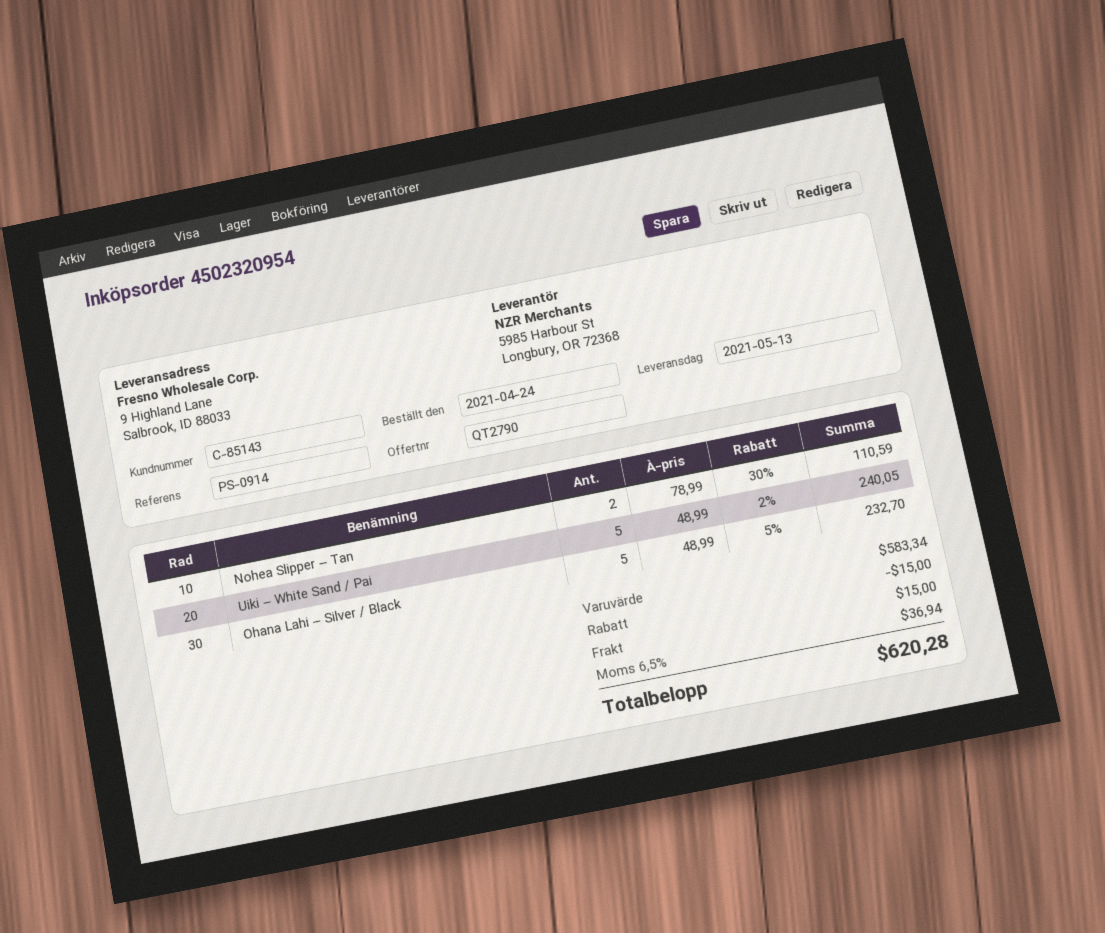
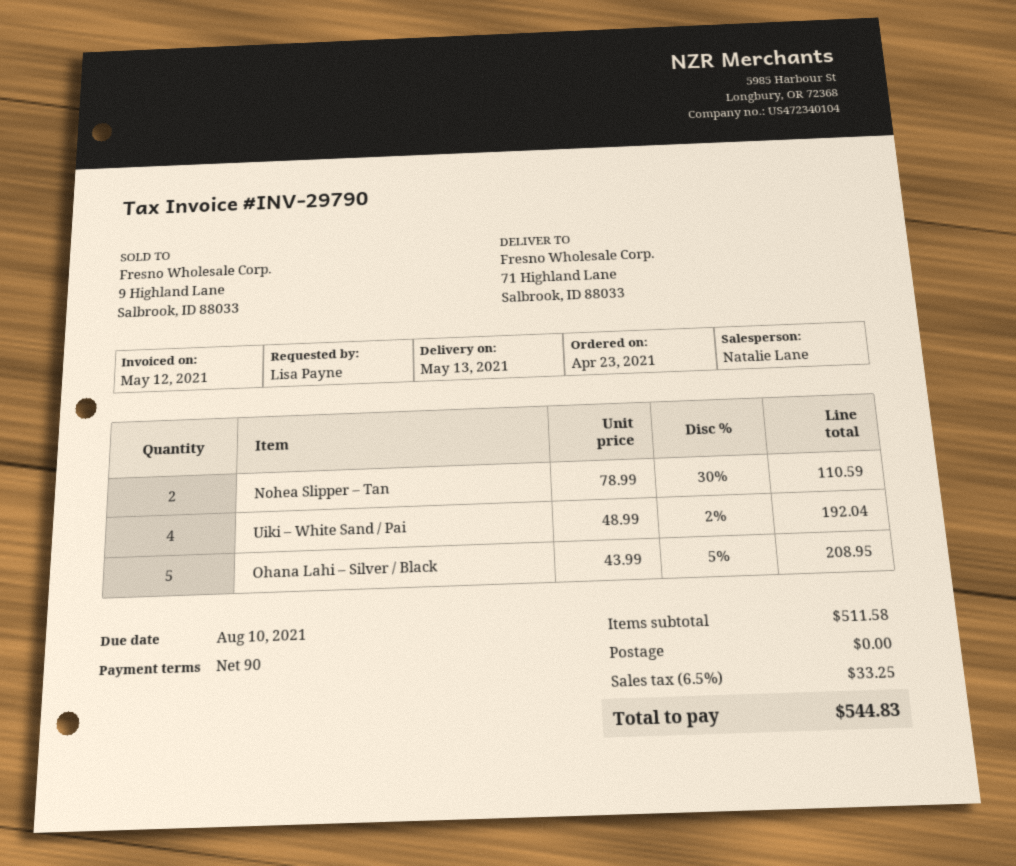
order date: 2021-04-24 -> 2021-04-23
ship to: 9 Highland Lane, Salbrook, ID 88033 -> 71 Highland Lane, Salbrook, ID 88033
Uiki – White Sand / Pai: 5 x 48.99 - 2% = 240.05 -> 4 x 48.99 - 2% = 192.04
Ohana Lahi – Silver / Black: 5 x 48.99 - 5% = 232.70 -> 5 x 43.99 - 5% = 208.95
subtotal: 583.34 -> 511.58
discount: 15.00 -> none
shipping: 15.00 -> 0.00
tax: 6.5% = 36.94 -> 6.5% = 33.25
total: 620.28 -> 544.83

